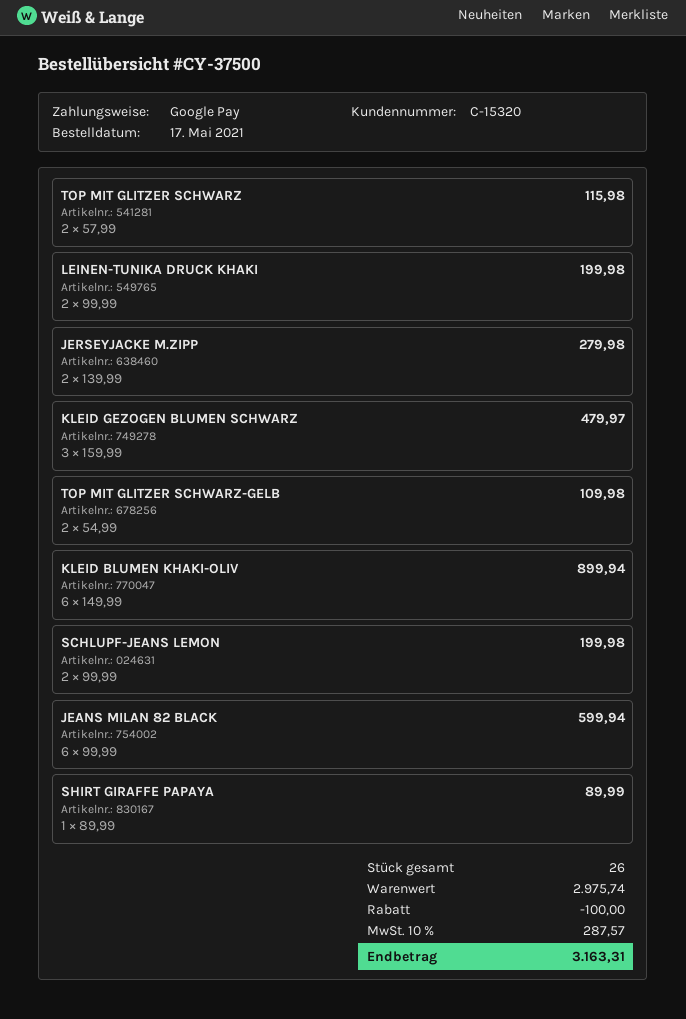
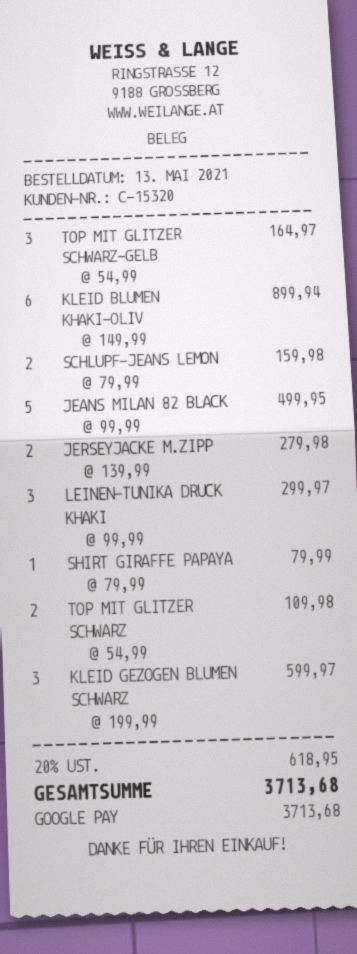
order date: 2021-05-17 -> 2021-05-13
TOP MIT GLITZER SCHWARZ: 2 x 57.99 = 115.98 -> 2 x 54.99 = 109.98
LEINEN-TUNIKA DRUCK KHAKI: 2 x 99.99 = 199.98 -> 3 x 99.99 = 299.97
KLEID GEZOGEN BLUMEN SCHWARZ: 3 x 159.99 = 479.97 -> 3 x 199.99 = 599.97
TOP MIT GLITZER SCHWARZ-GELB: 2 x 54.99 = 109.98 -> 3 x 54.99 = 164.97
SCHLUPF-JEANS LEMON: 2 x 99.99 = 199.98 -> 2 x 79.99 = 159.98
JEANS MILAN 82 BLACK: 6 x 99.99 = 599.94 -> 5 x 99.99 = 499.95
SHIRT GIRAFFE PAPAYA: 1 x 89.99 = 89.99 -> 1 x 79.99 = 79.99
discount: 100.00 -> none
tax: 10% = 287.57 -> 20% = 618.95
total: 3163.31 -> 3713.68

